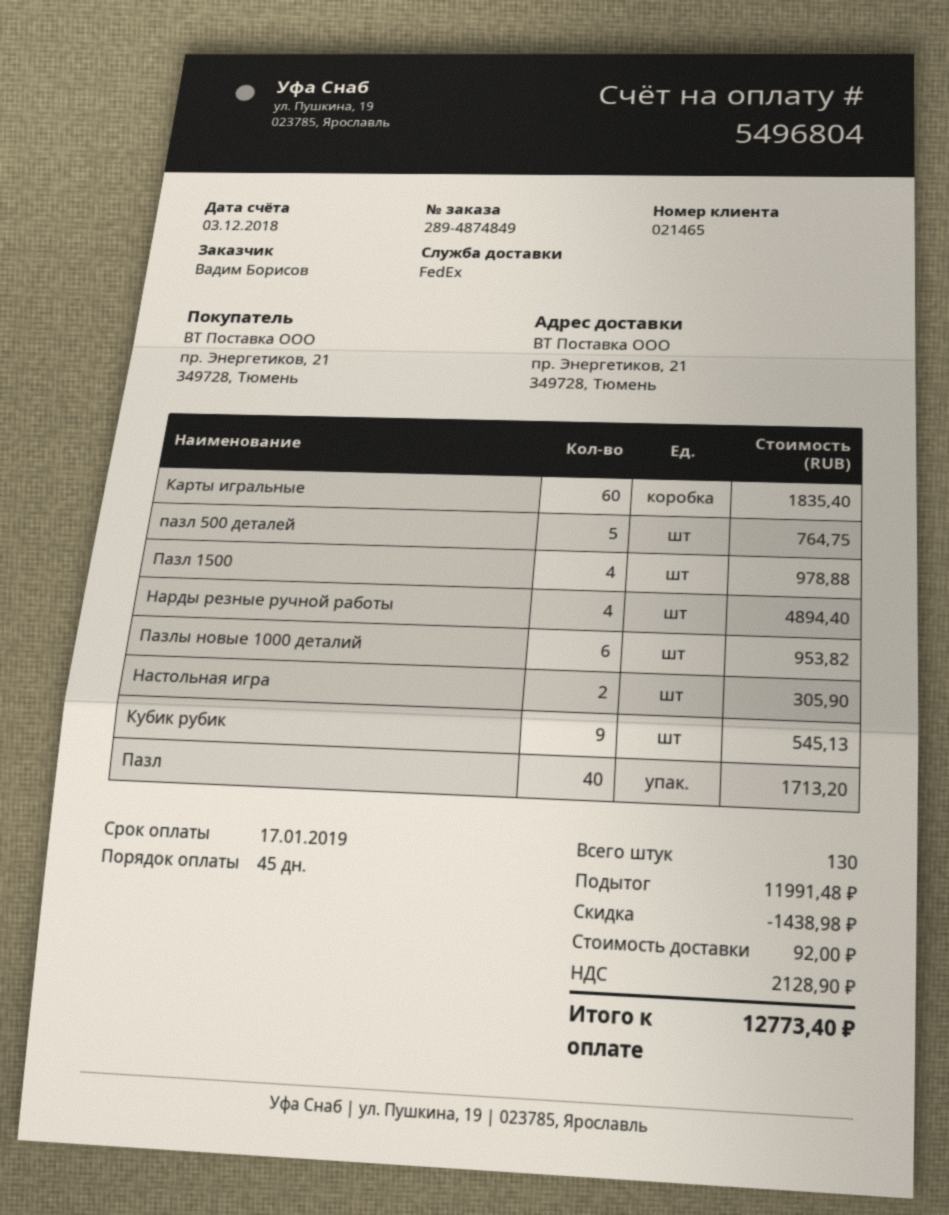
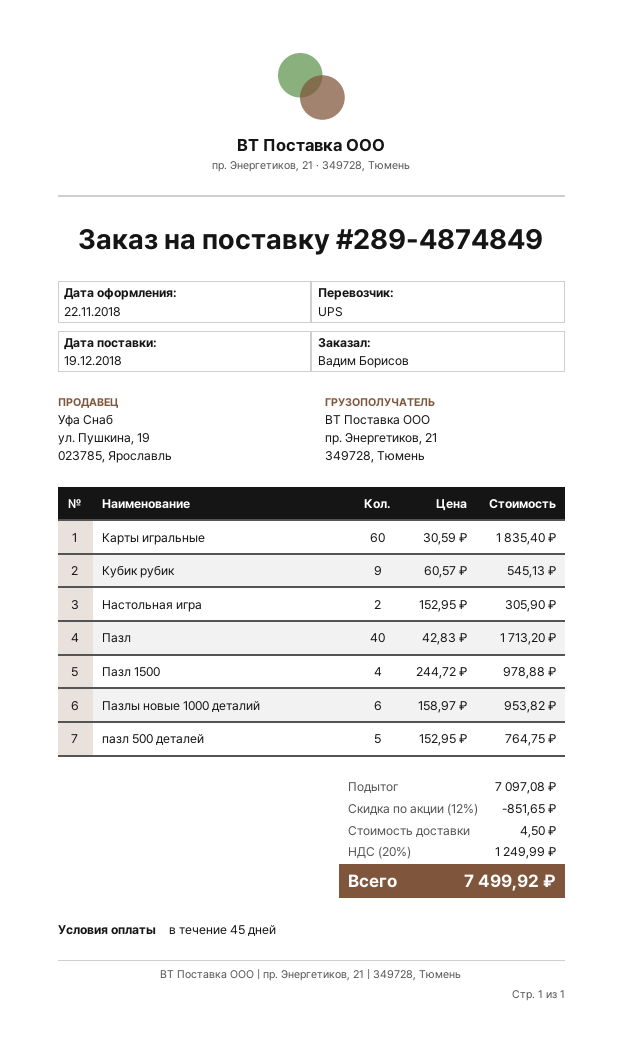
shipping method: FedEx -> UPS
Нарды резные ручной работы: 4 for 4894.40 -> none
subtotal: 11991.48 -> 7097.08
discount: 1438.98 -> 851.65
shipping: 92.00 -> 4.50
tax: 2128.90 -> 1249.99
total: 12773.40 -> 7499.92

